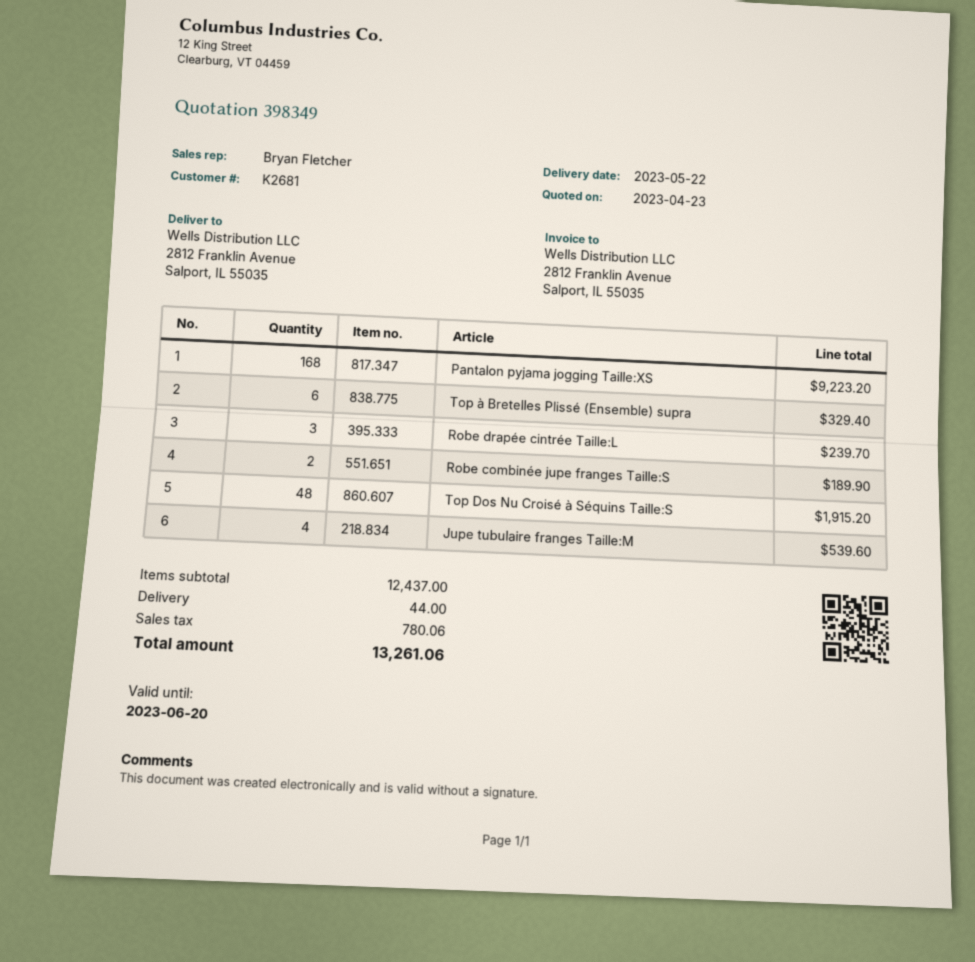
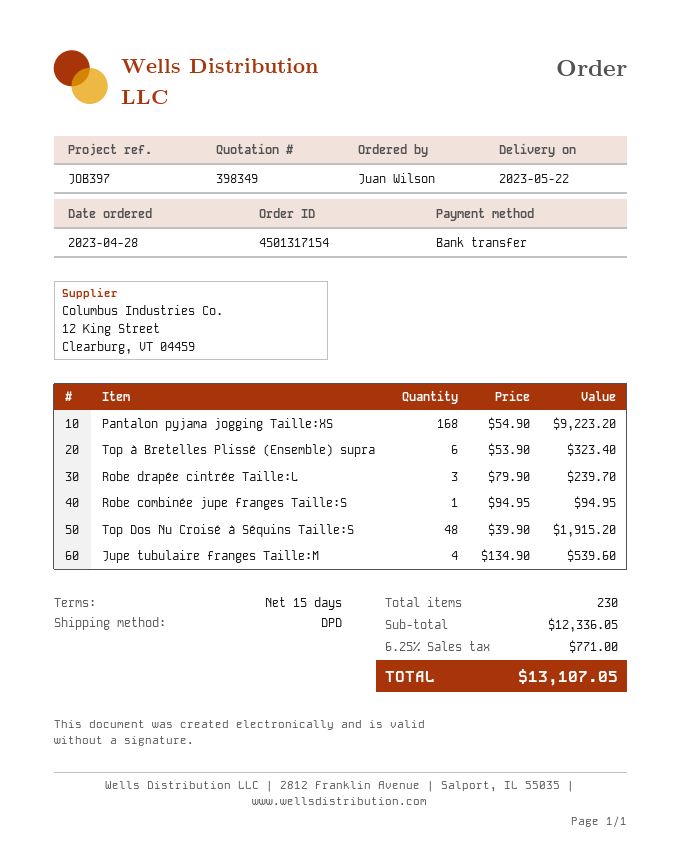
Top à Bretelles Plissé (Ensemble) supra: 6 for 329.40 -> 6 for 323.40
Robe combinée jupe franges Taille:S: 2 for 189.90 -> 1 for 94.95
subtotal: 12437.00 -> 12336.05
shipping: 44.00 -> none
tax: 780.06 -> 771.00
total: 13261.06 -> 13107.05

